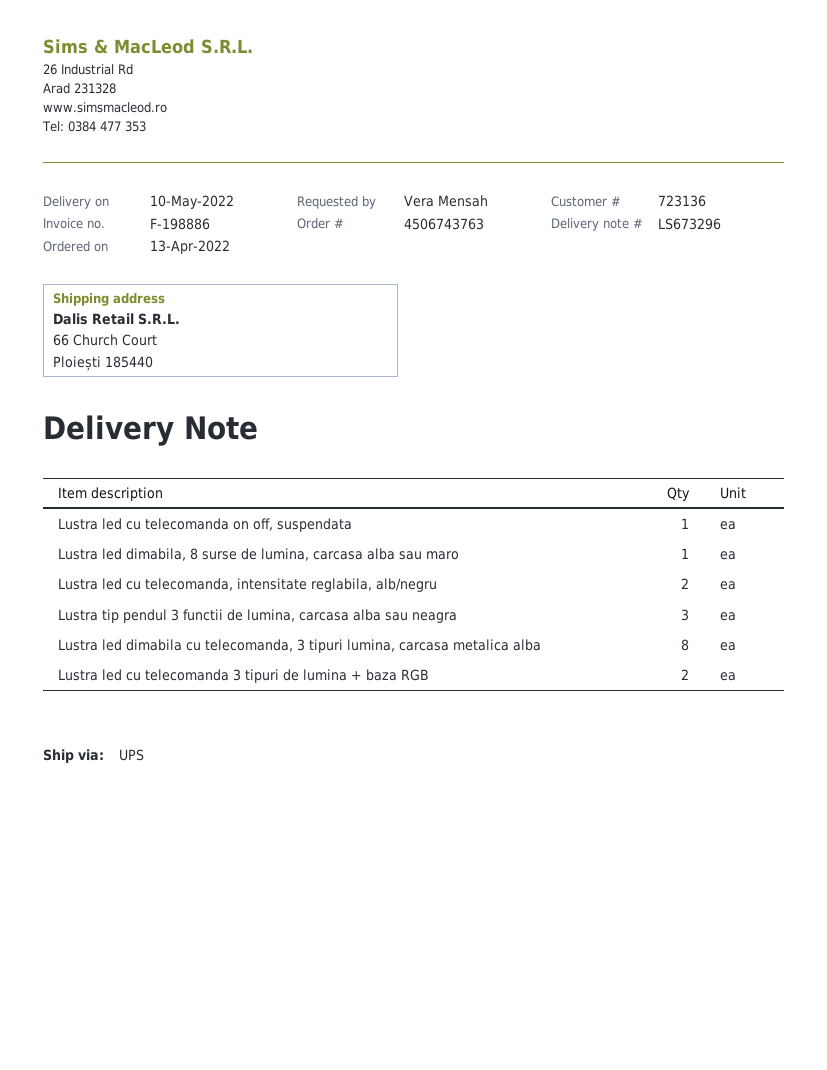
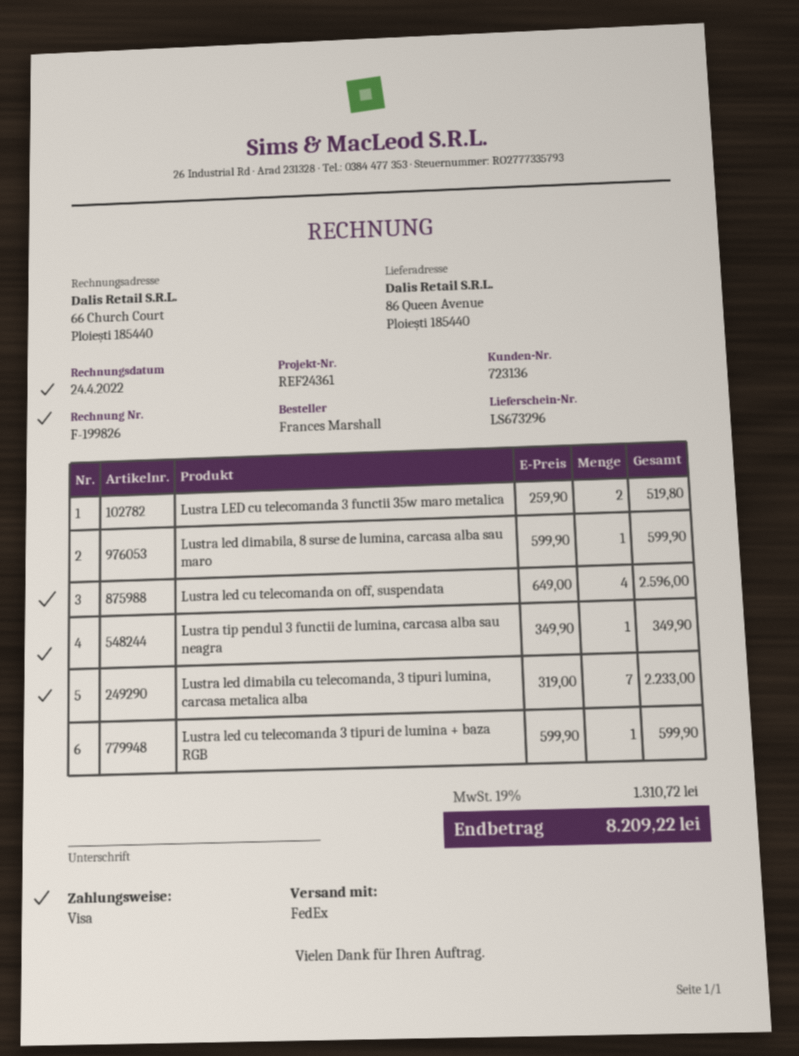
invoice number: F-198886 -> F-199826
ordered by: Vera Mensah -> Frances Marshall
shipping method: UPS -> FedEx
ship to: 66 Church Court, Ploiești 185440 -> 86 Queen Avenue, Ploiești 185440
Lustra led cu telecomanda on off, suspendata: 1 -> 4
Lustra led cu telecomanda, intensitate reglabila, alb/negru: 2 -> none
Lustra tip pendul 3 functii de lumina, carcasa alba sau neagra: 3 -> 1
Lustra led dimabila cu telecomanda, 3 tipuri lumina, carcasa metalica alba: 8 -> 7
Lustra led cu telecomanda 3 tipuri de lumina + baza RGB: 2 -> 1
Lustra LED cu telecomanda 3 functii 35w maro metalica: none -> 2

